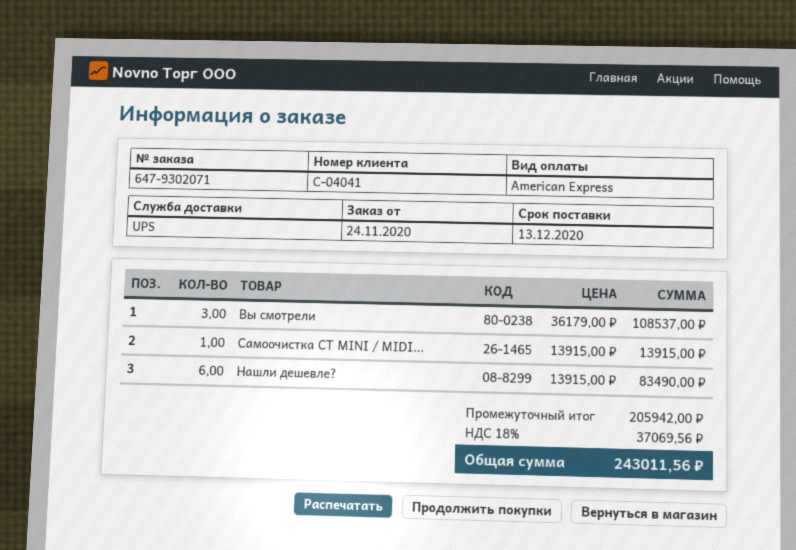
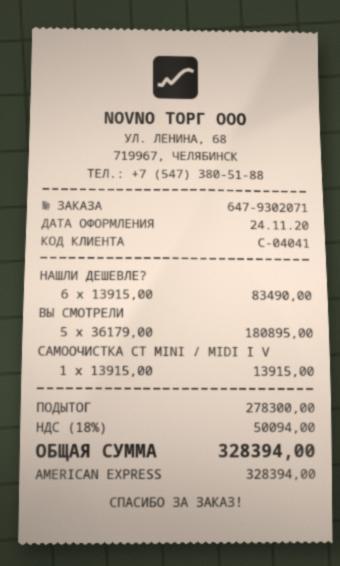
Вы смотрели: 3 x 36179.00 = 108537.00 -> 5 x 36179.00 = 180895.00
subtotal: 205942.00 -> 278300.00
tax: 18% = 37069.56 -> 18% = 50094.00
total: 243011.56 -> 328394.00

